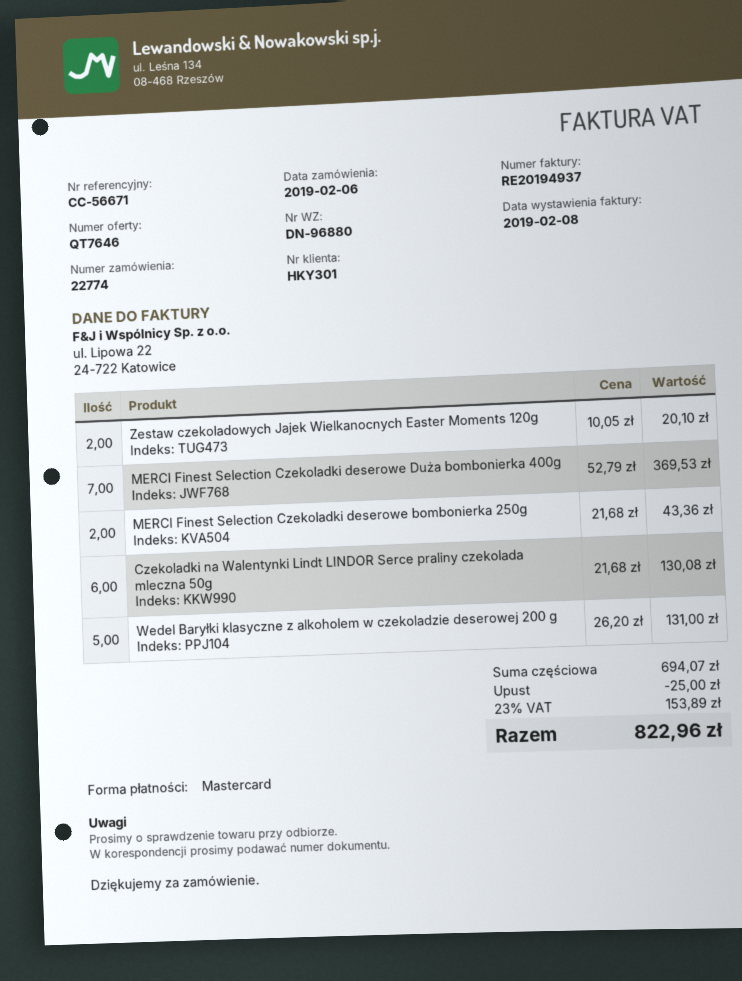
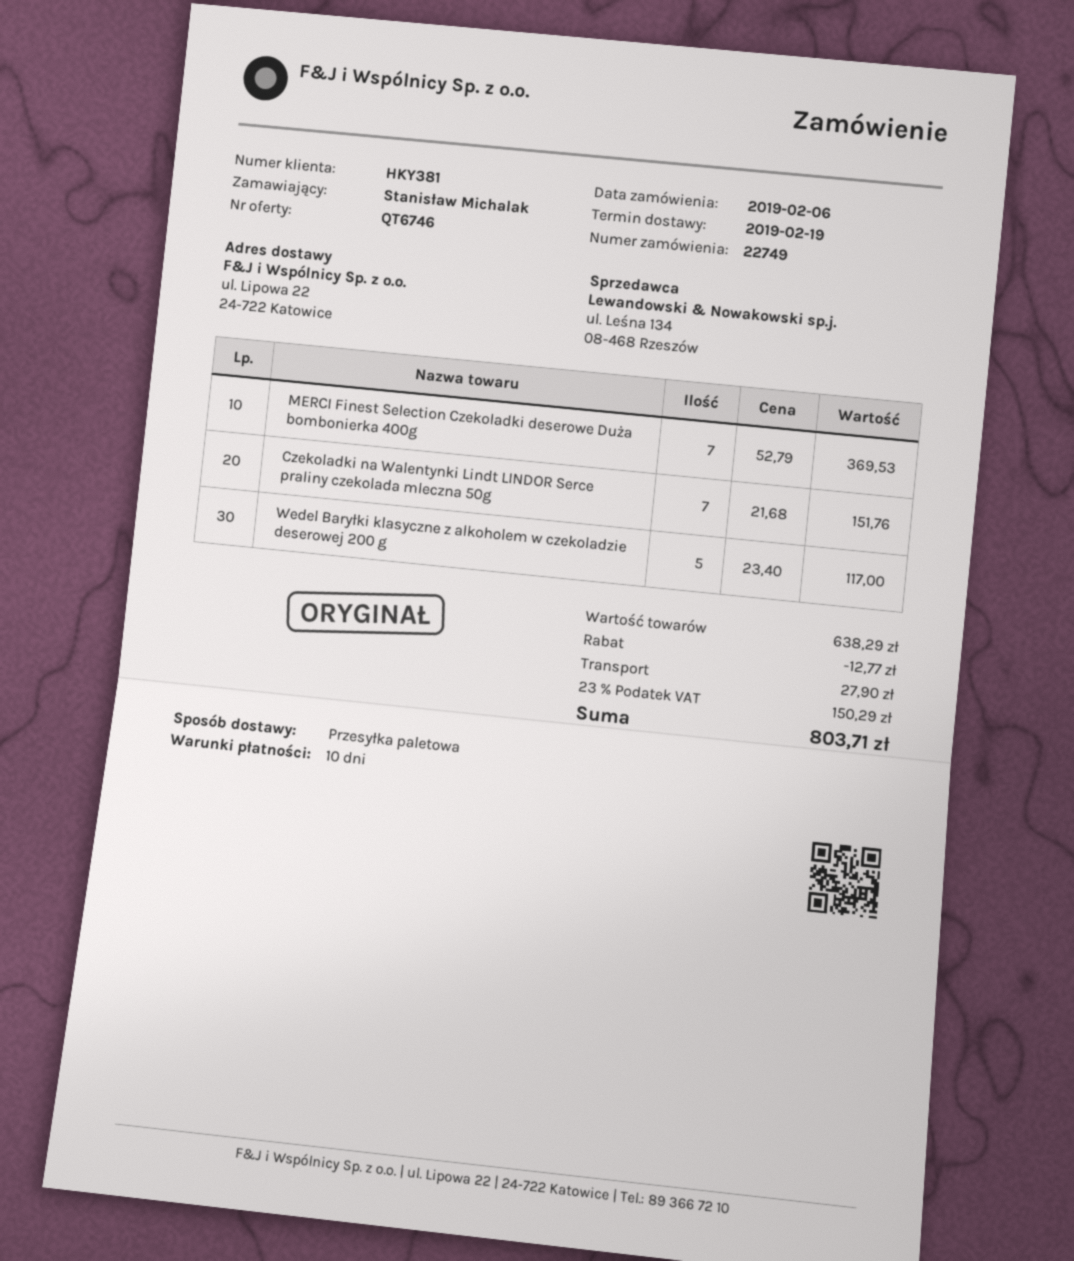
quote number: QT7646 -> QT6746
order number: 22774 -> 22749
customer number: HKY301 -> HKY381
Zestaw czekoladowych Jajek Wielkanocnych Easter Moments 120g: 2 x 10.05 = 20.10 -> none
MERCI Finest Selection Czekoladki deserowe bombonierka 250g: 2 x 21.68 = 43.36 -> none
Czekoladki na Walentynki Lindt LINDOR Serce praliny czekolada mleczna 50g: 6 x 21.68 = 130.08 -> 7 x 21.68 = 151.76
Wedel Baryłki klasyczne z alkoholem w czekoladzie deserowej 200 g: 5 x 26.20 = 131.00 -> 5 x 23.40 = 117.00
subtotal: 694.07 -> 638.29
discount: 25.00 -> 12.77
shipping: none -> 27.90
tax: 23% = 153.89 -> 23% = 150.29
total: 822.96 -> 803.71

